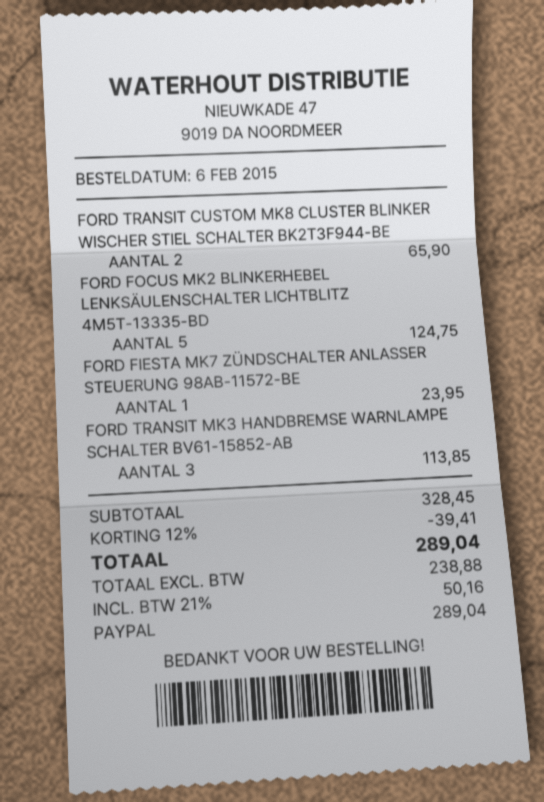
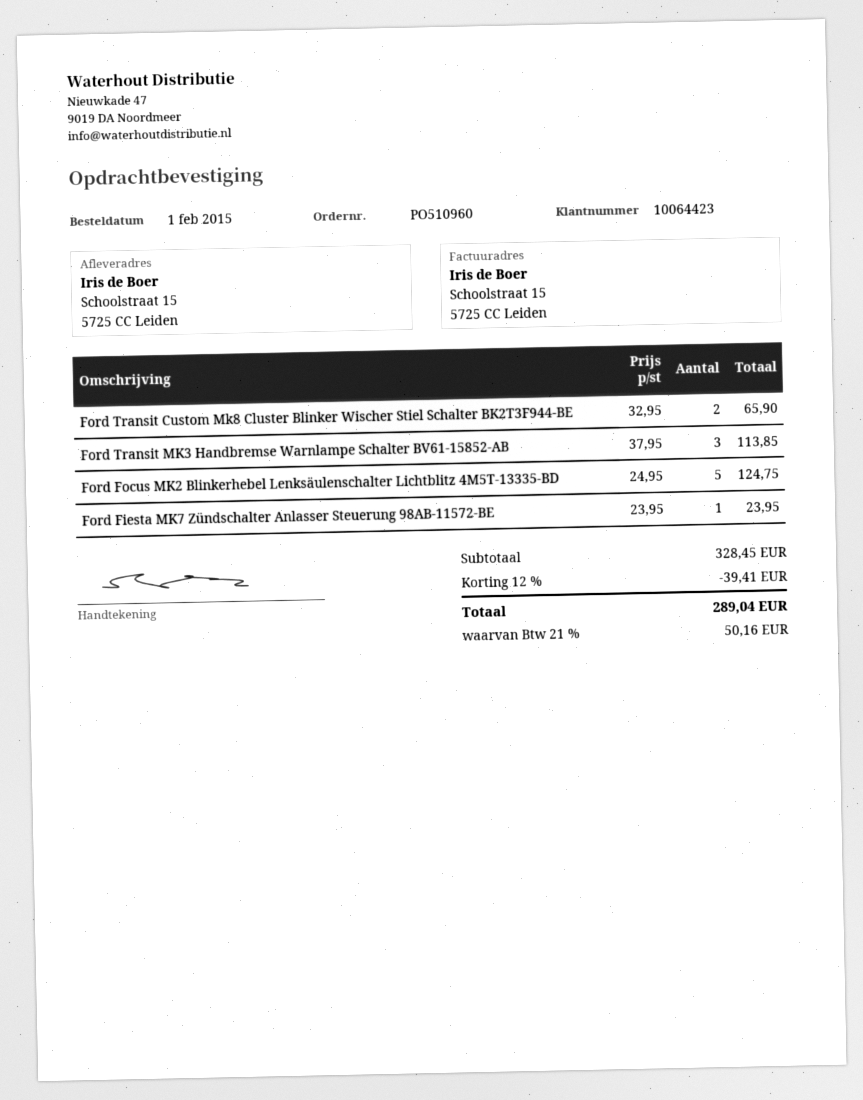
order date: 2015-02-06 -> 2015-02-01

